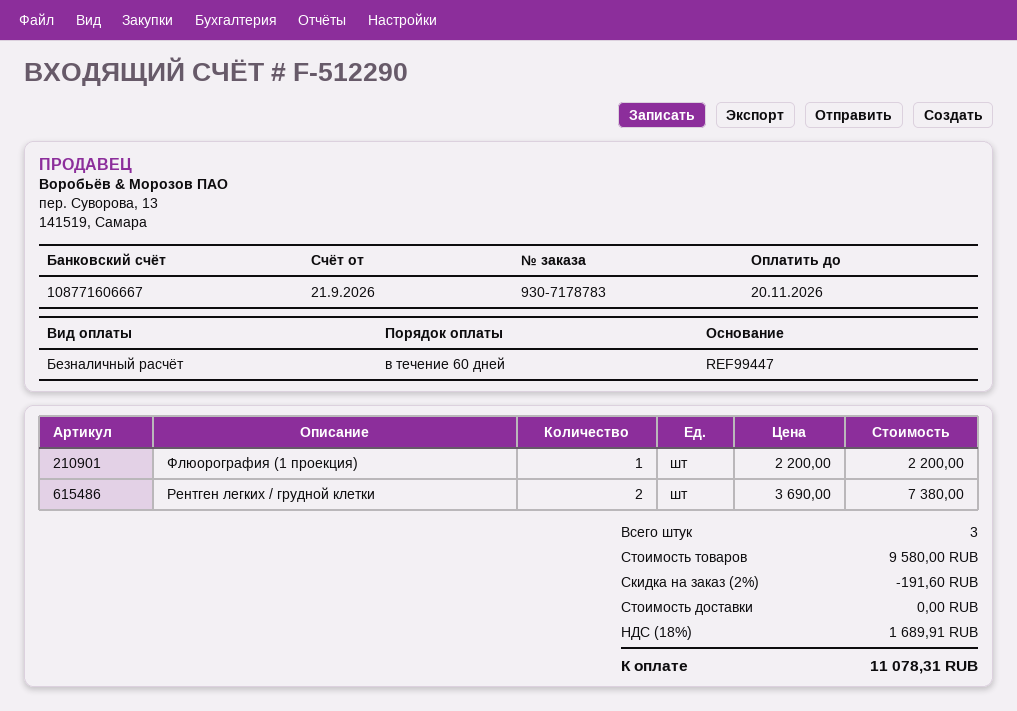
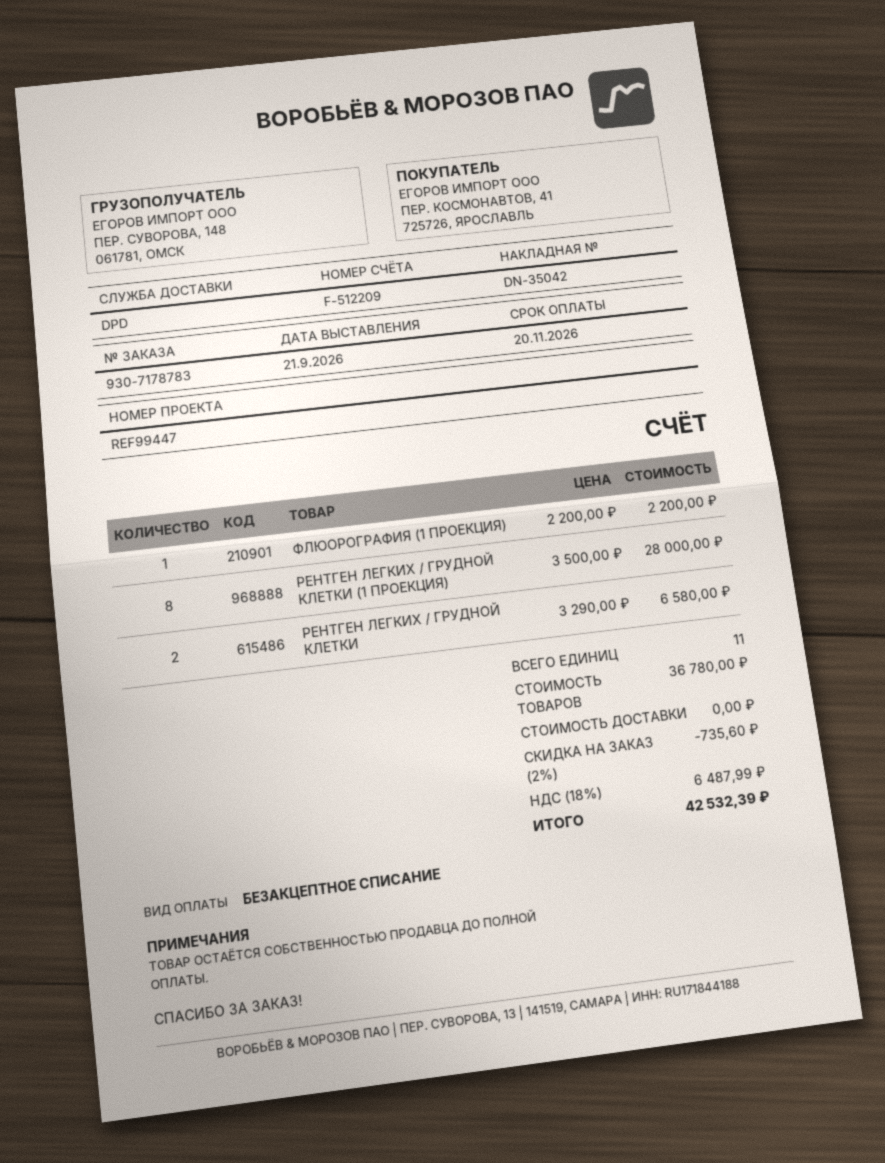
invoice number: F-512290 -> F-512209
payment method: bank transfer -> direct debit
Рентген легких / грудной клетки: 2 x 3690.00 = 7380.00 -> 2 x 3290.00 = 6580.00
РЕНТГЕН ЛЕГКИХ / ГРУДНОЙ КЛЕТКИ (1 ПРОЕКЦИЯ): none -> 8 x 3500.00 = 28000.00
total quantity: 3 -> 11
subtotal: 9580.00 -> 36780.00
discount: 2% = 191.60 -> 2% = 735.60
tax: 18% = 1689.91 -> 18% = 6487.99
total: 11078.31 -> 42532.39

